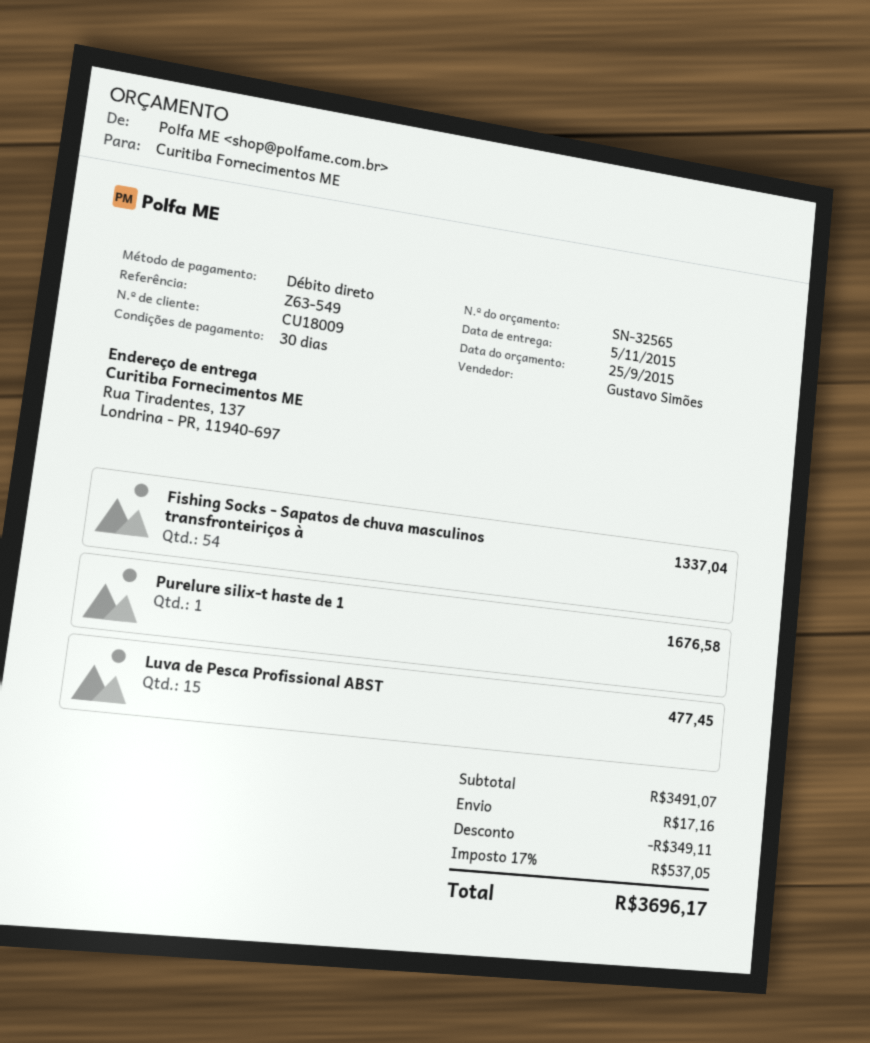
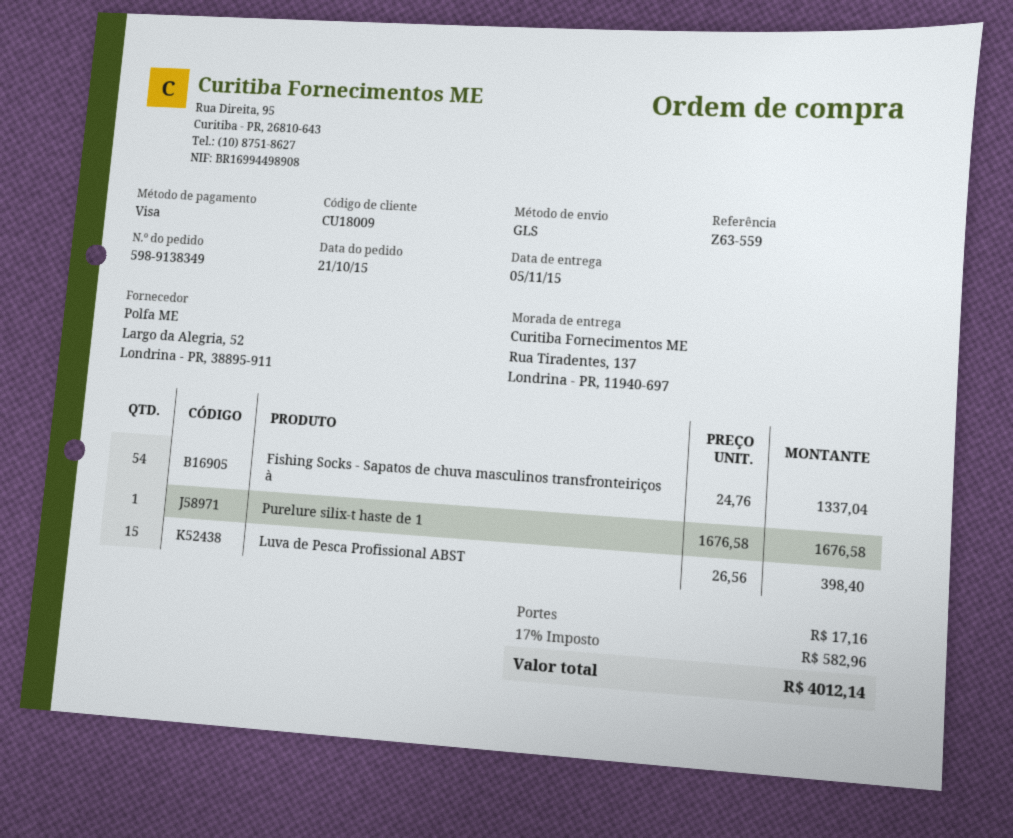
reference: Z63-549 -> Z63-559
payment method: direct debit -> Visa
Luva de Pesca Profissional ABST: 15 for 477.45 -> 15 for 398.40
discount: 349.11 -> none
tax: 17% = 537.05 -> 17% = 582.96
total: 3696.17 -> 4012.14

